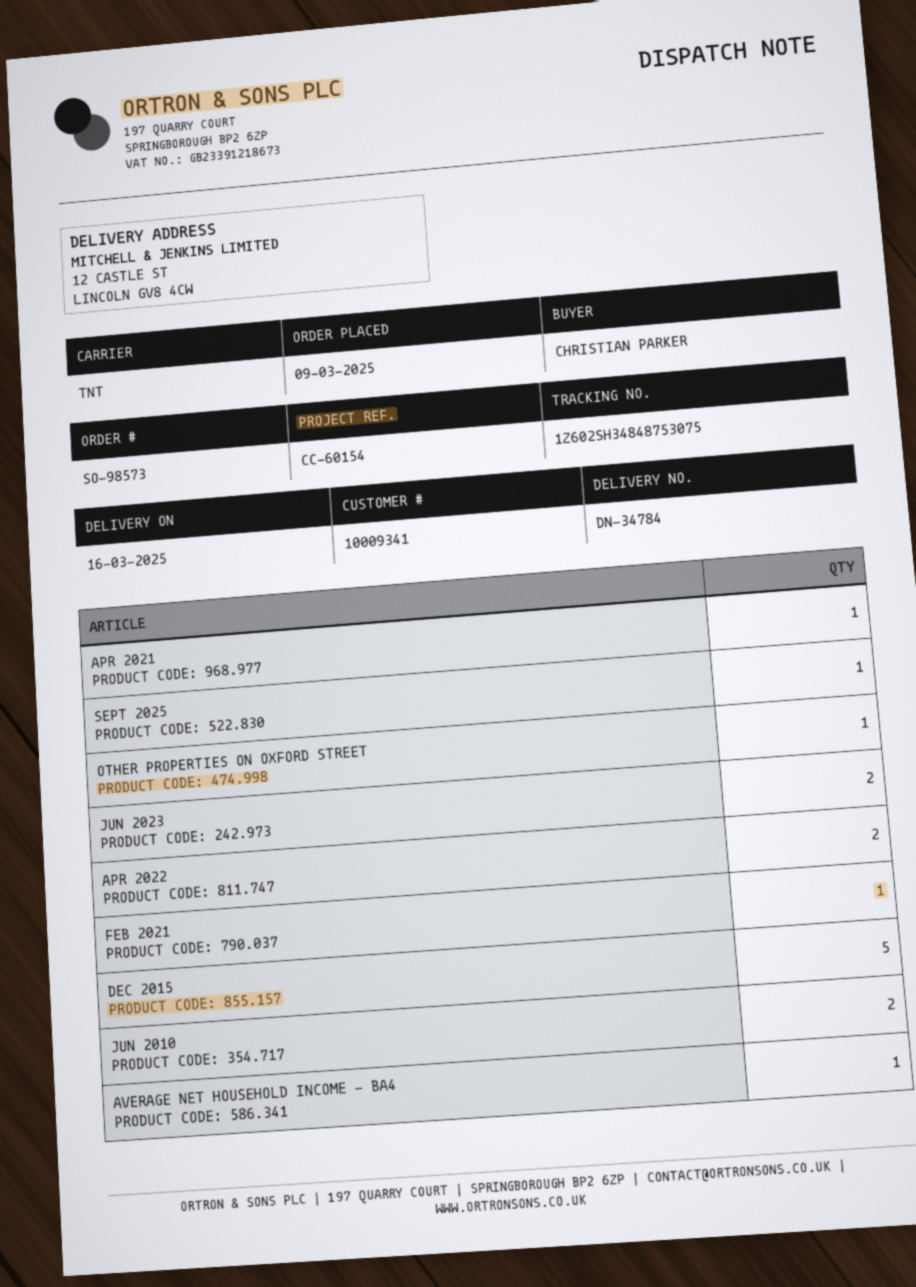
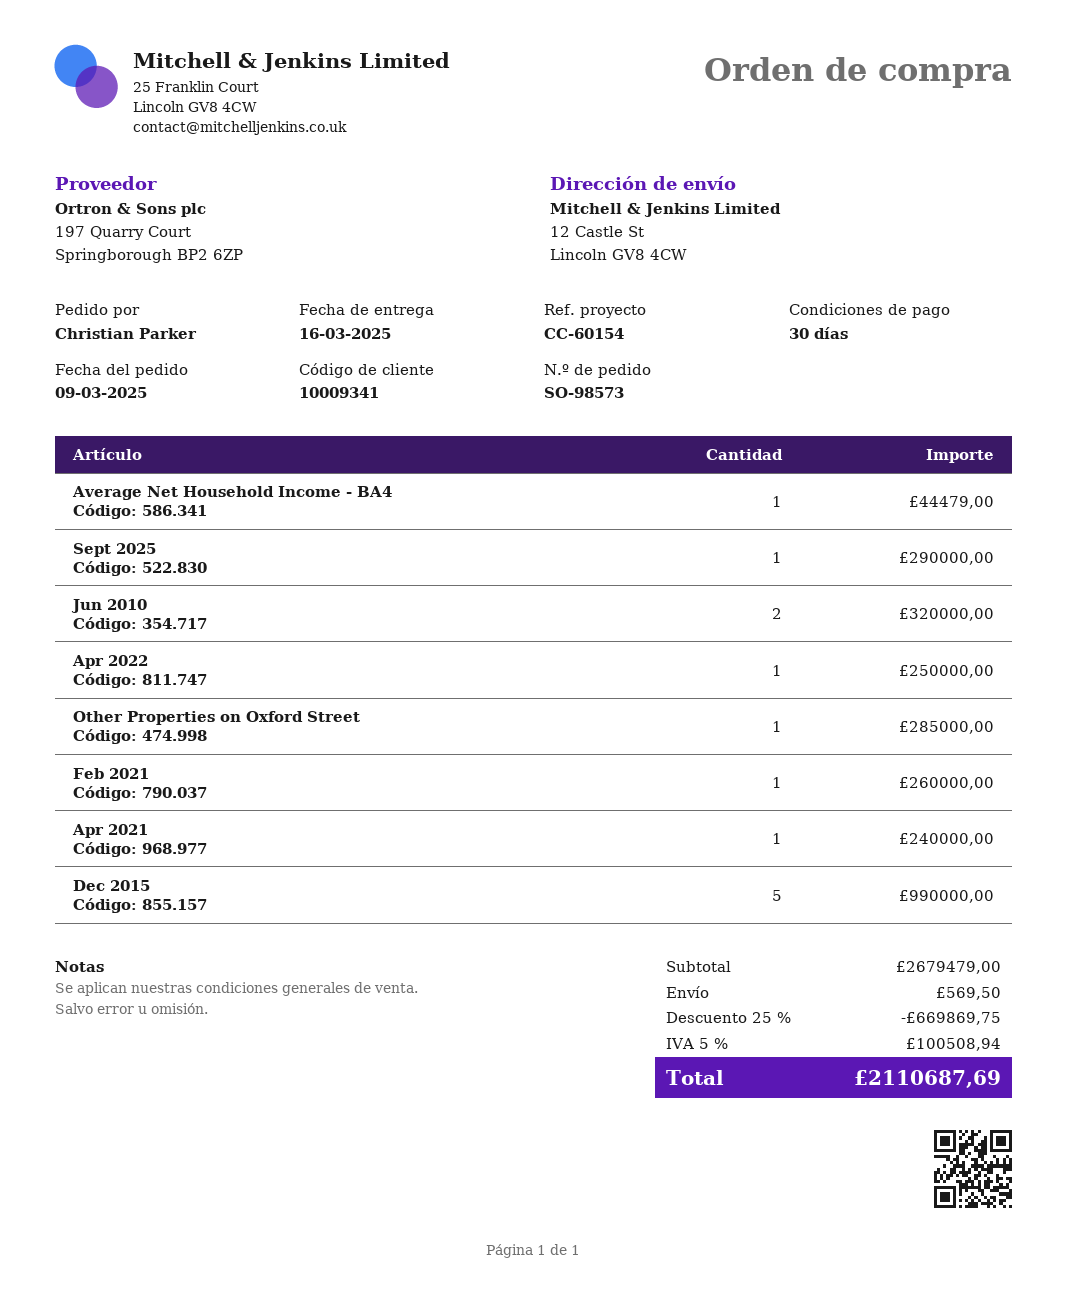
JUN 2023: 2 -> none
APR 2022: 2 -> 1

